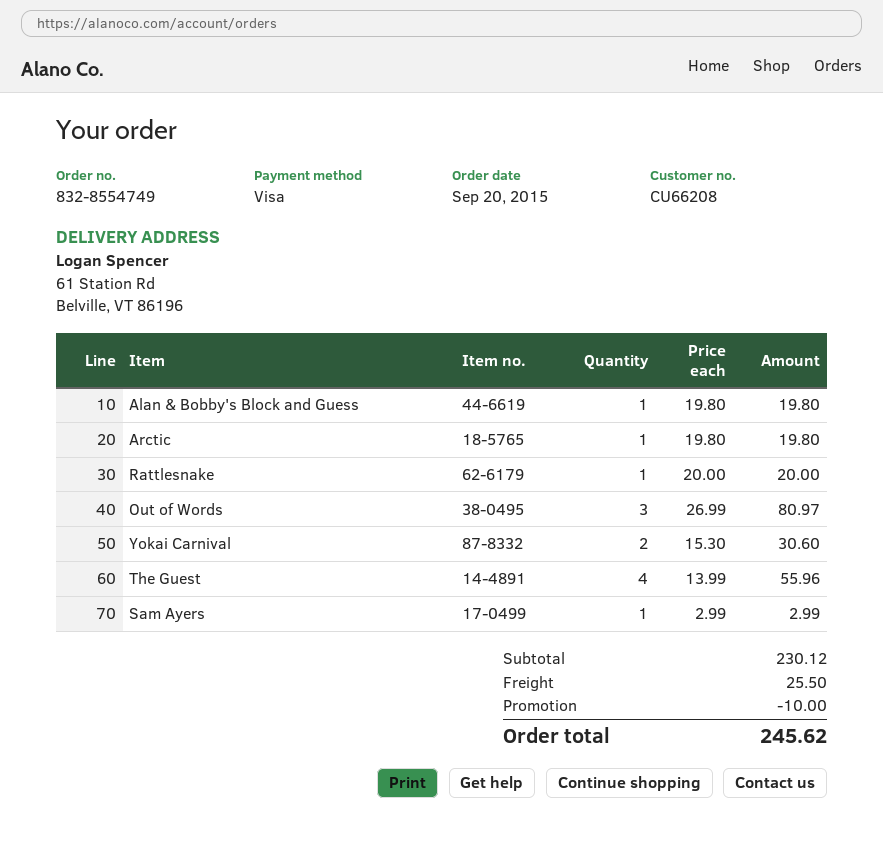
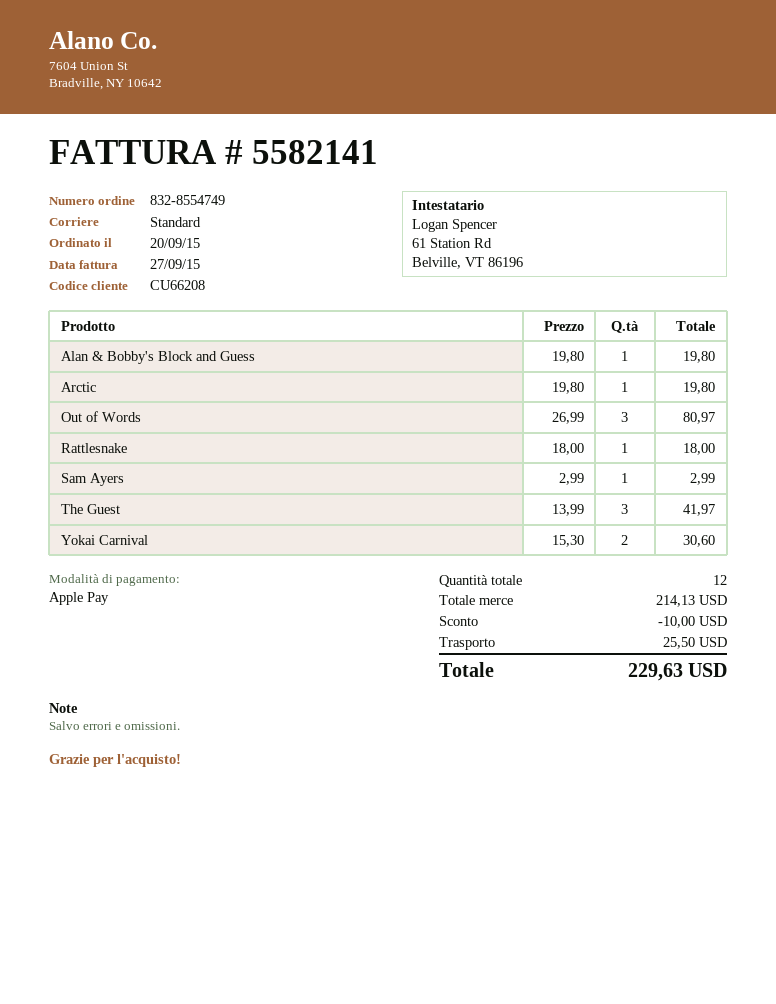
payment method: Visa -> Apple Pay
Rattlesnake: 1 x 20.00 = 20.00 -> 1 x 18.00 = 18.00
The Guest: 4 x 13.99 = 55.96 -> 3 x 13.99 = 41.97
subtotal: 230.12 -> 214.13
total: 245.62 -> 229.63

